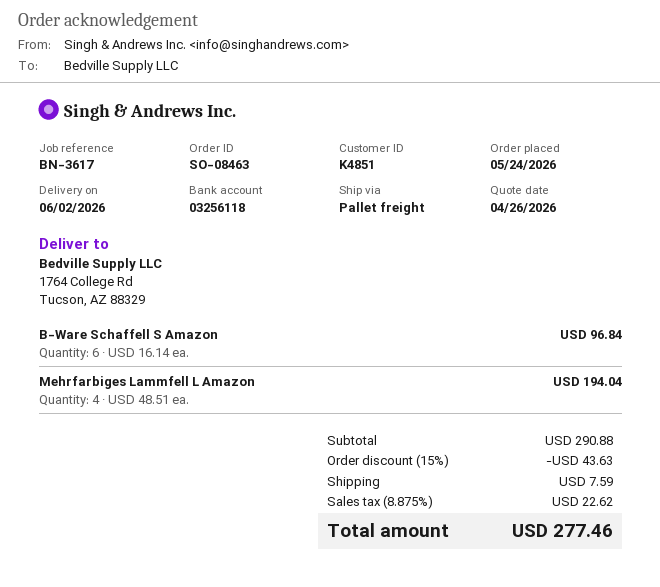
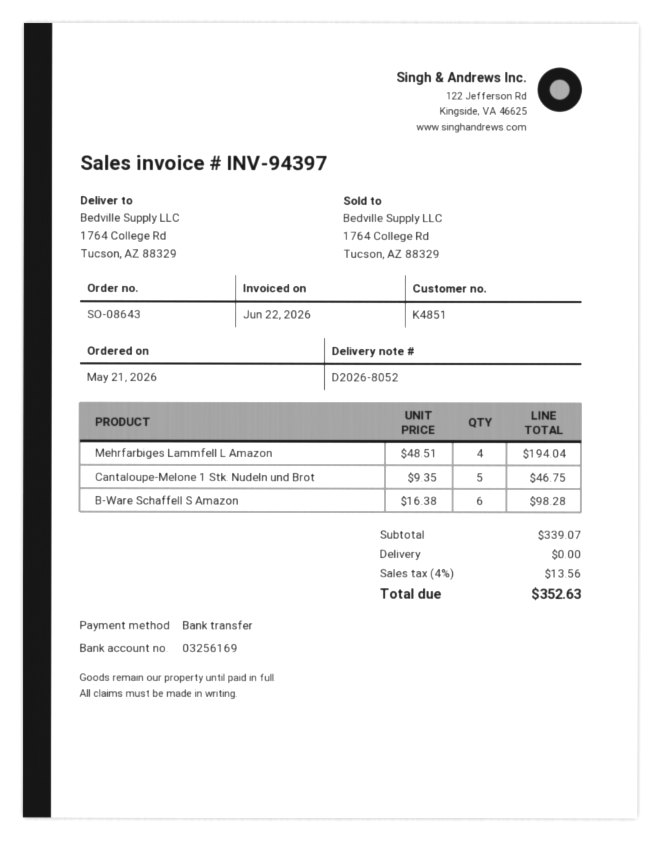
order number: SO-08463 -> SO-08643
order date: 2026-05-24 -> 2026-05-21
bank account: 03256118 -> 03256169
B-Ware Schaffell S Amazon: 6 x 16.14 = 96.84 -> 6 x 16.38 = 98.28
Cantaloupe-Melone 1 Stk. Nudeln und Brot: none -> 5 x 9.35 = 46.75
subtotal: 290.88 -> 339.07
discount: 15% = 43.63 -> none
shipping: 7.59 -> 0.00
tax: 8.875% = 22.62 -> 4% = 13.56
total: 277.46 -> 352.63

